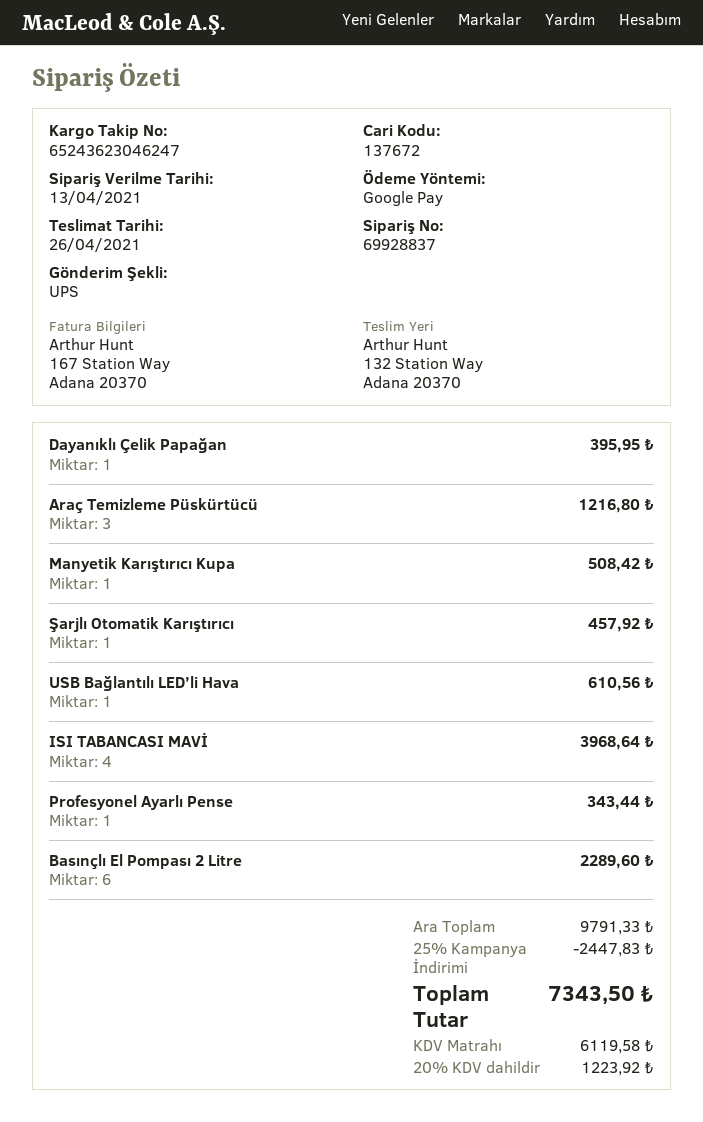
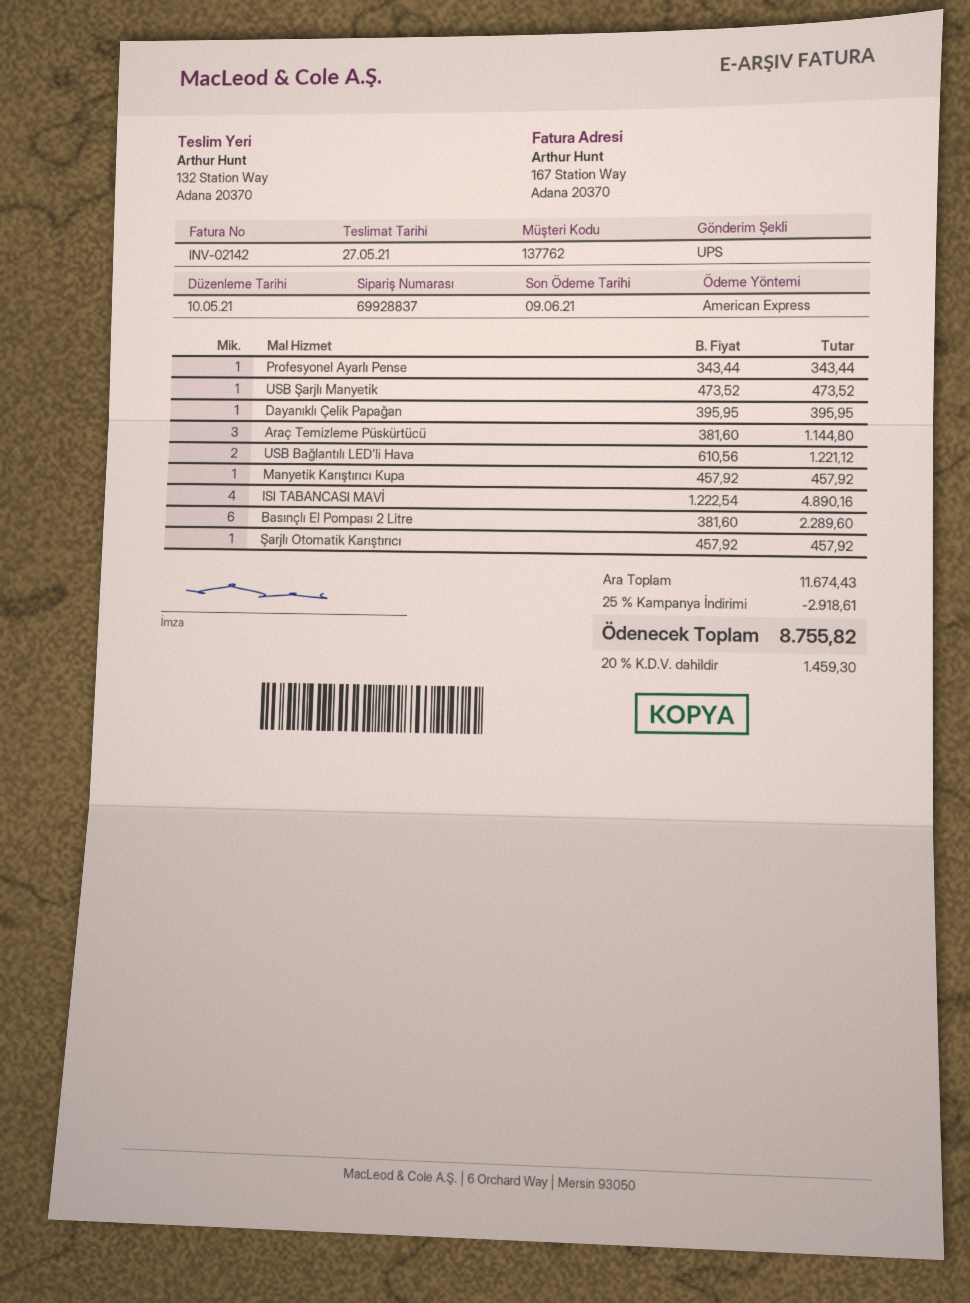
delivery date: 2021-04-26 -> 2021-05-27
customer number: 137672 -> 137762
payment method: Google Pay -> American Express
Araç Temizleme Püskürtücü: 3 for 1216.80 -> 3 for 1144.80
Manyetik Karıştırıcı Kupa: 1 for 508.42 -> 1 for 457.92
USB Bağlantılı LED’li Hava: 1 for 610.56 -> 2 for 1221.12
ISI TABANCASI MAVİ: 4 for 3968.64 -> 4 for 4890.16
USB Şarjlı Manyetik: none -> 1 for 473.52
subtotal: 9791.33 -> 11674.43
discount: 25% = 2447.83 -> 25% = 2918.61
tax: 20% = 1223.92 -> 20% = 1459.30
total: 7343.50 -> 8755.82

